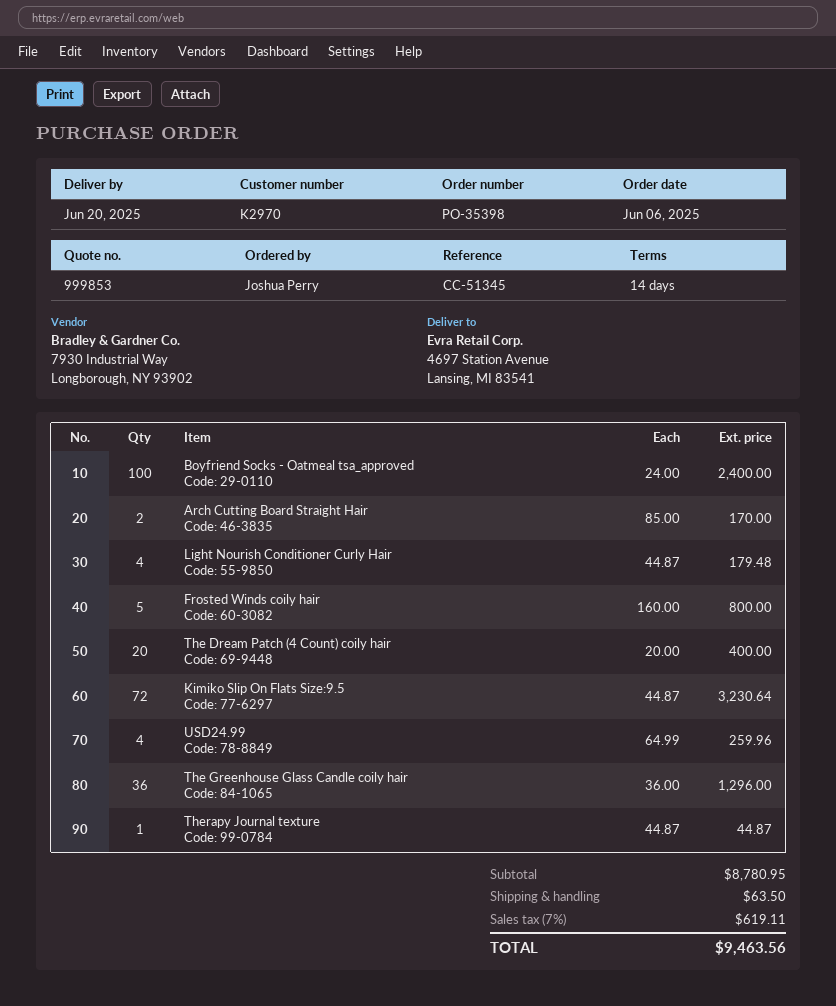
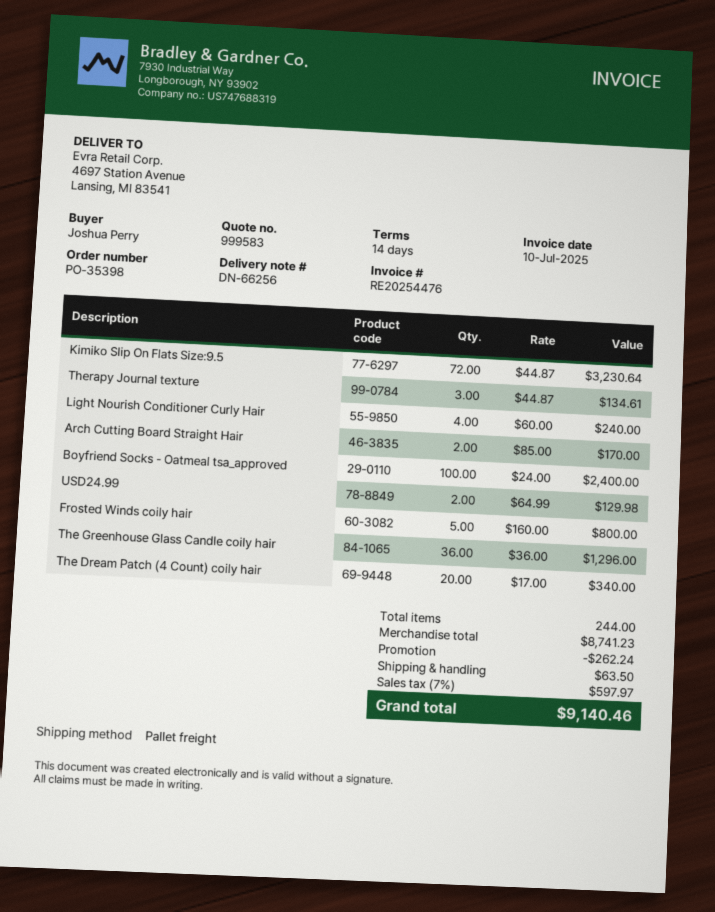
quote number: 999853 -> 999583
Light Nourish Conditioner Curly Hair: 4 x 44.87 = 179.48 -> 4 x 60.00 = 240.00
The Dream Patch (4 Count) coily hair: 20 x 20.00 = 400.00 -> 20 x 17.00 = 340.00
USD24.99: 4 x 64.99 = 259.96 -> 2 x 64.99 = 129.98
Therapy Journal texture: 1 x 44.87 = 44.87 -> 3 x 44.87 = 134.61
subtotal: 8780.95 -> 8741.23
discount: none -> 262.24
tax: 7% = 619.11 -> 7% = 597.97
total: 9463.56 -> 9140.46

